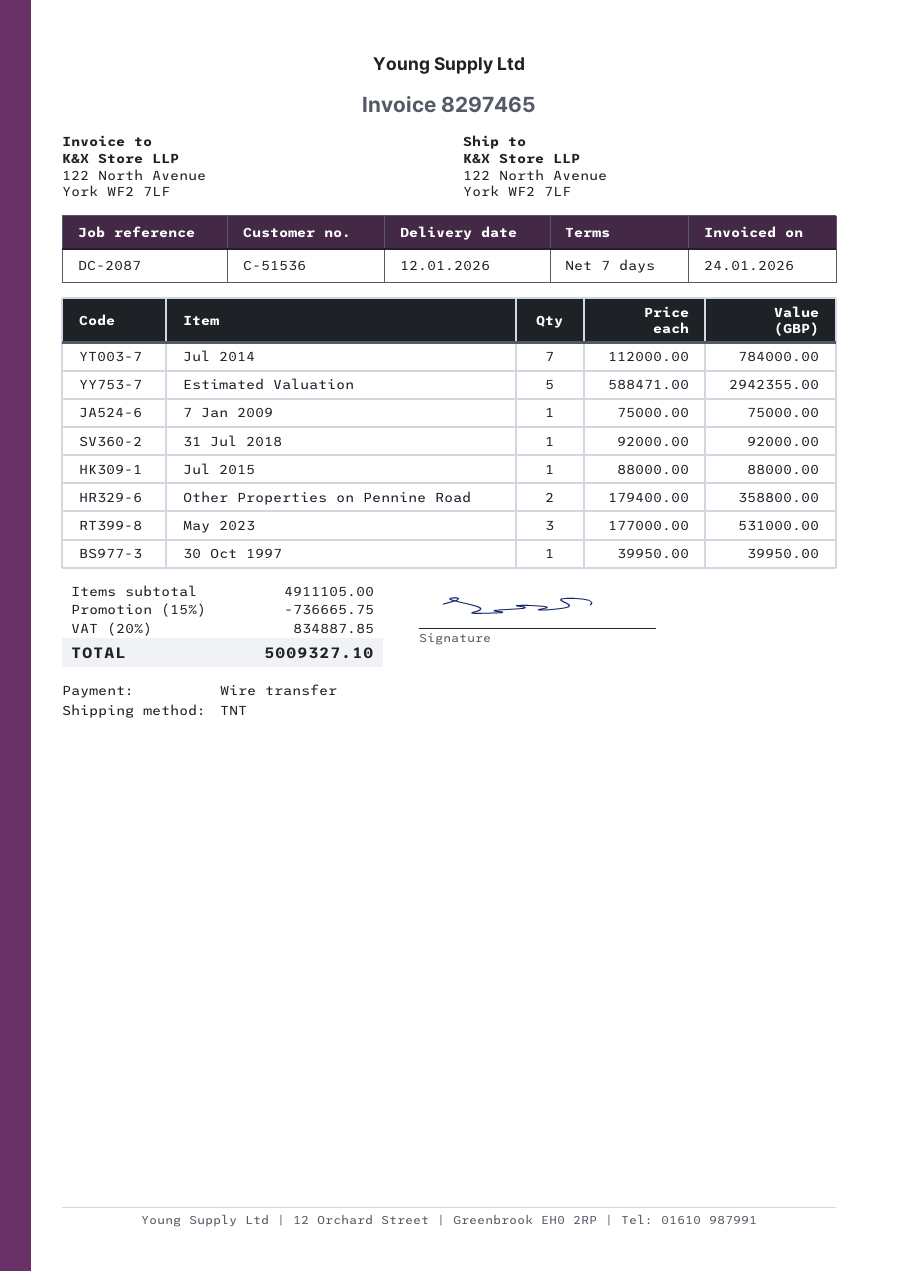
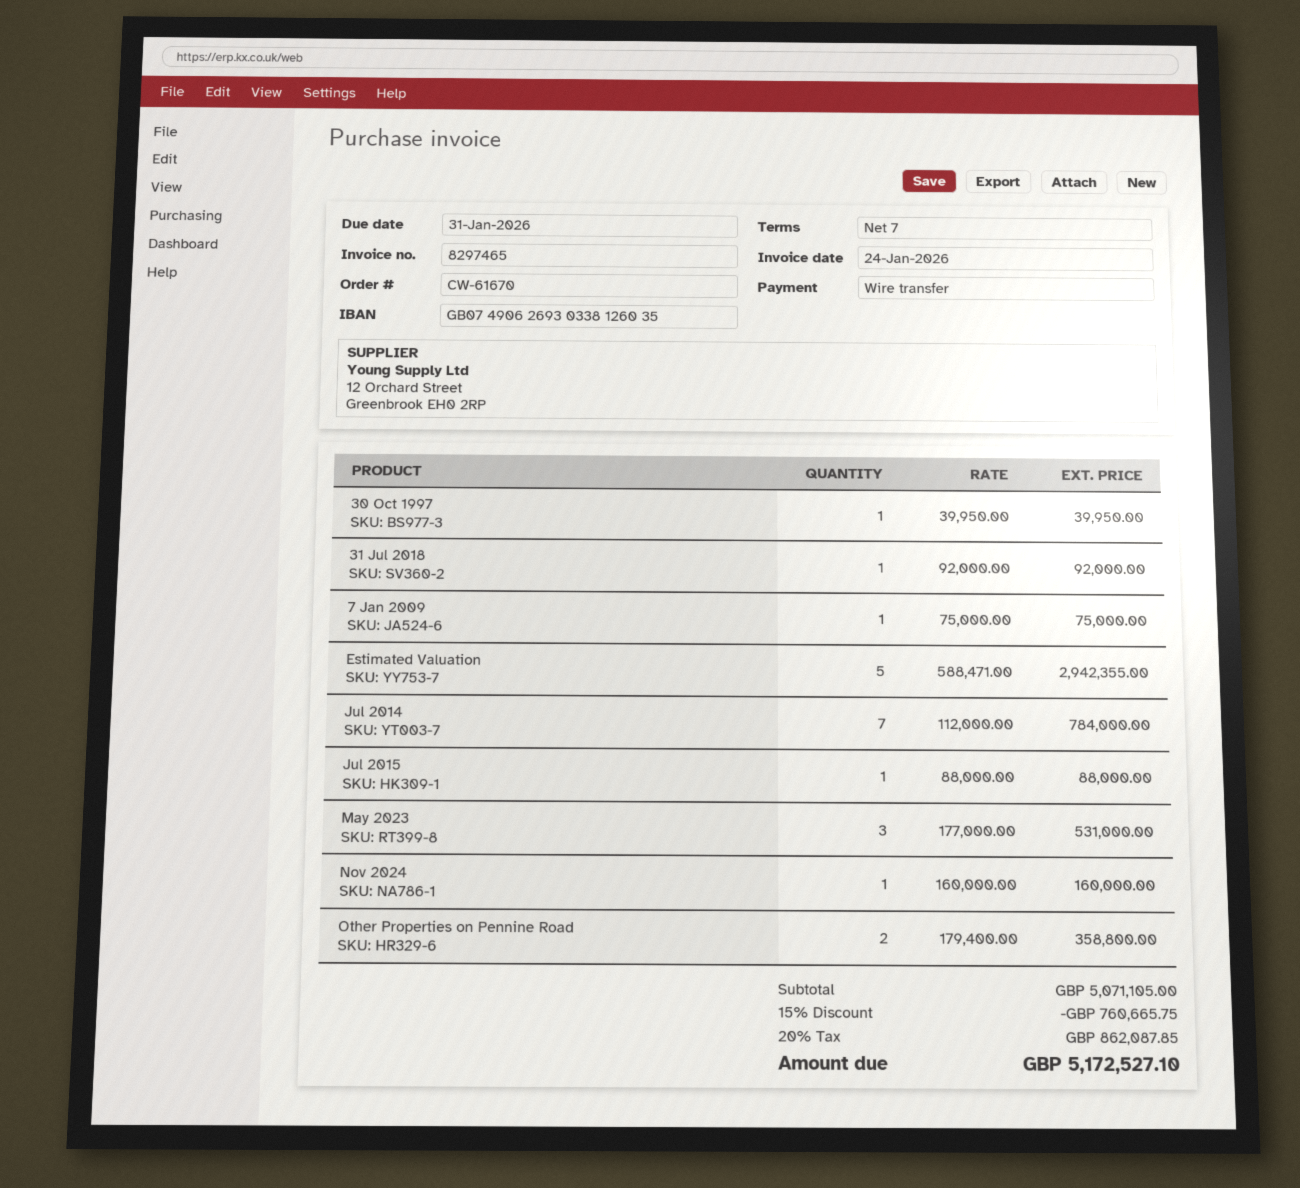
Nov 2024: none -> 1 x 160000.00 = 160000.00
subtotal: 4911105.00 -> 5071105.00
discount: 15% = 736665.75 -> 15% = 760665.75
tax: 20% = 834887.85 -> 20% = 862087.85
total: 5009327.10 -> 5172527.10

